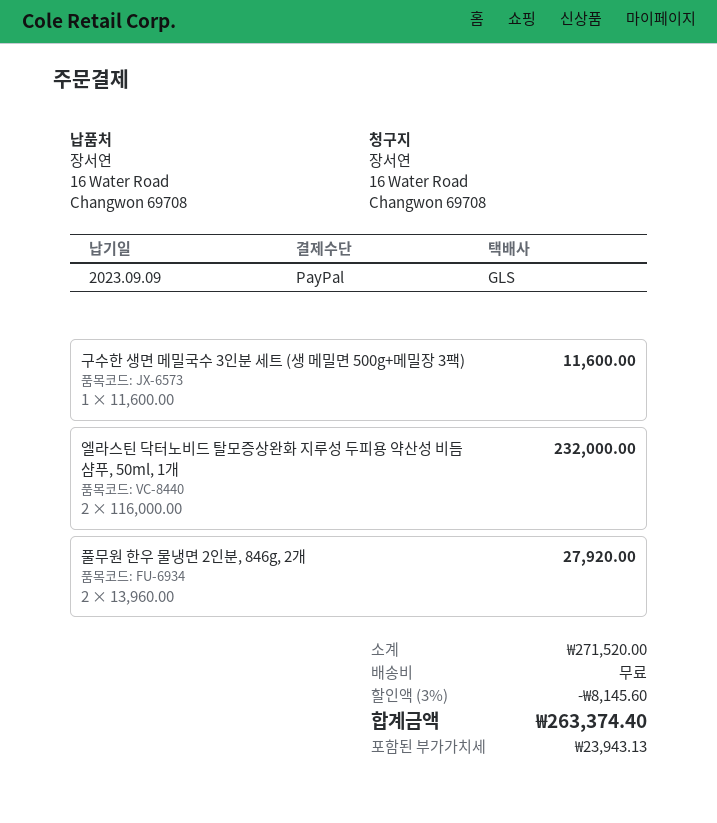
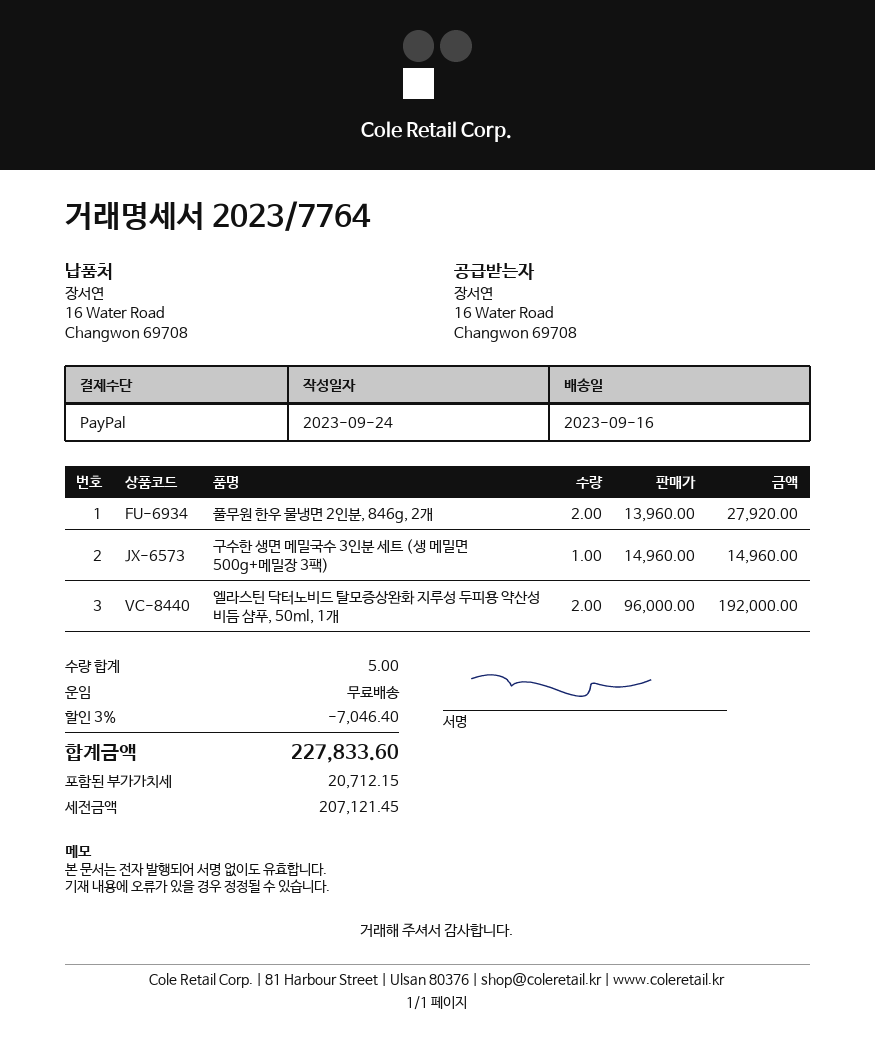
delivery date: 2023-09-09 -> 2023-09-16
구수한 생면 메밀국수 3인분 세트 (생 메밀면 500g+메밀장 3팩): 1 x 11600.00 = 11600.00 -> 1 x 14960.00 = 14960.00
엘라스틴 닥터노비드 탈모증상완화 지루성 두피용 약산성 비듬 샴푸, 50ml, 1개: 2 x 116000.00 = 232000.00 -> 2 x 96000.00 = 192000.00
discount: 3% = 8145.60 -> 3% = 7046.40
tax: 23943.13 -> 20712.15
total: 263374.40 -> 227833.60

